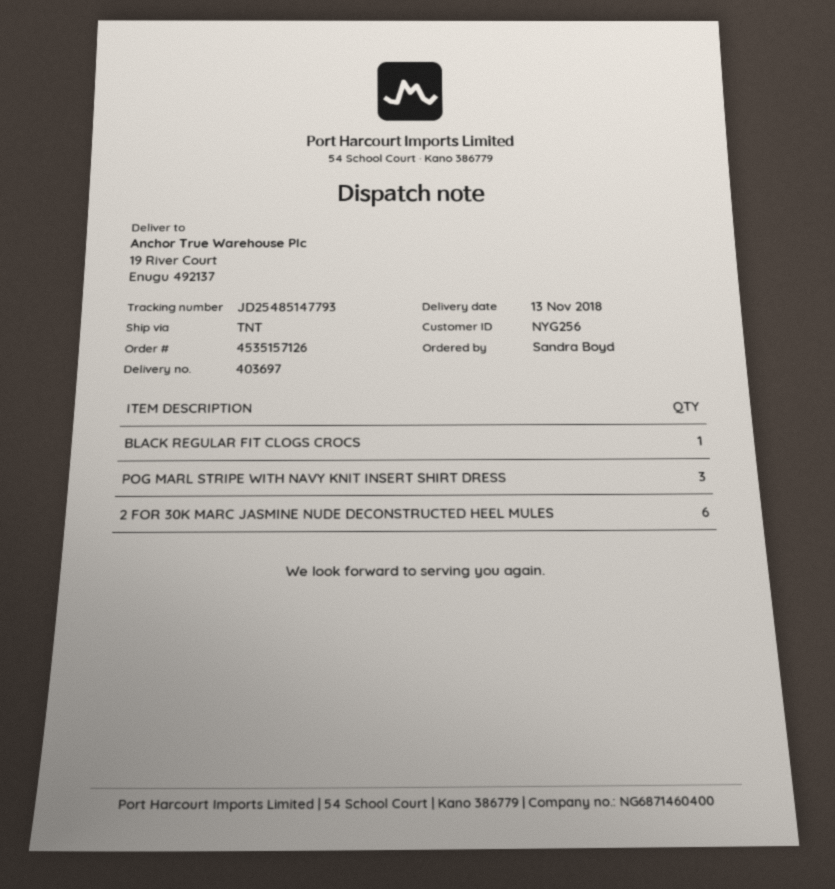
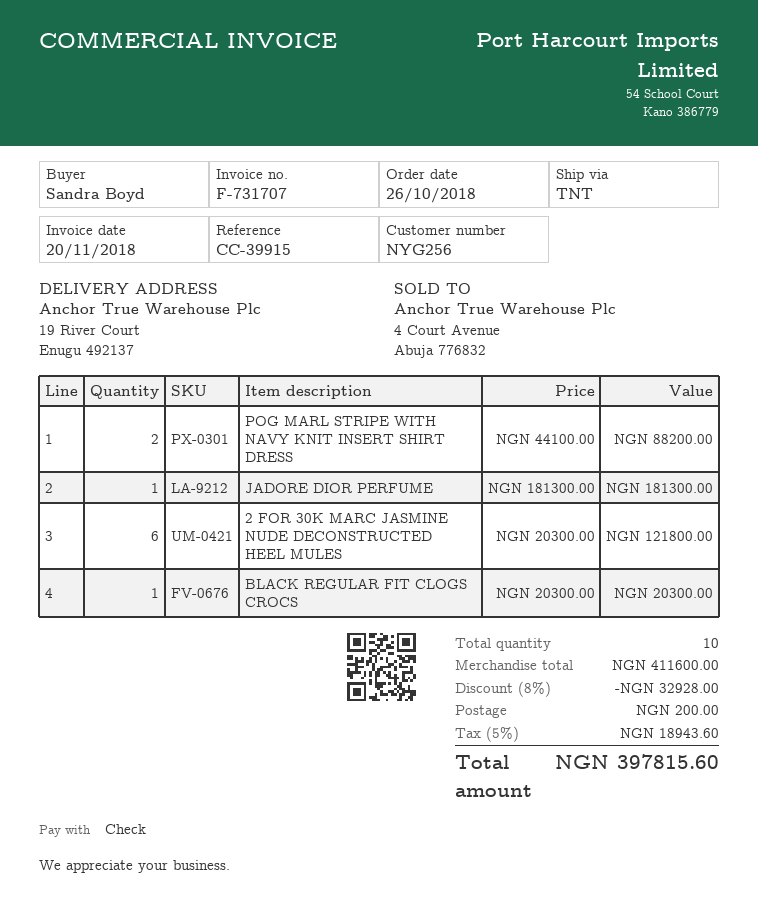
POG MARL STRIPE WITH NAVY KNIT INSERT SHIRT DRESS: 3 -> 2
JADORE DIOR PERFUME: none -> 1

